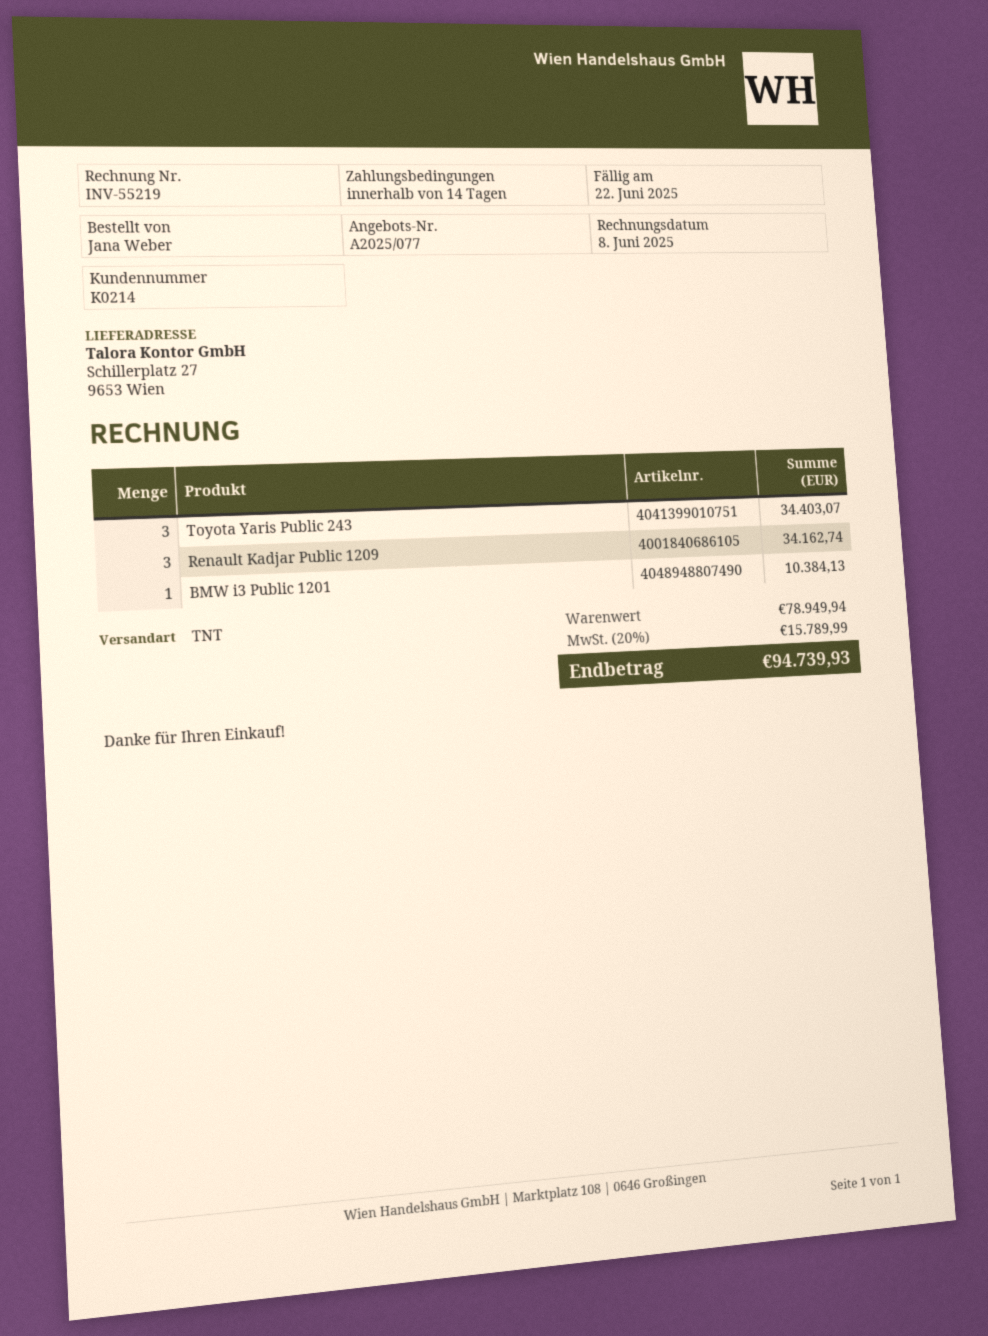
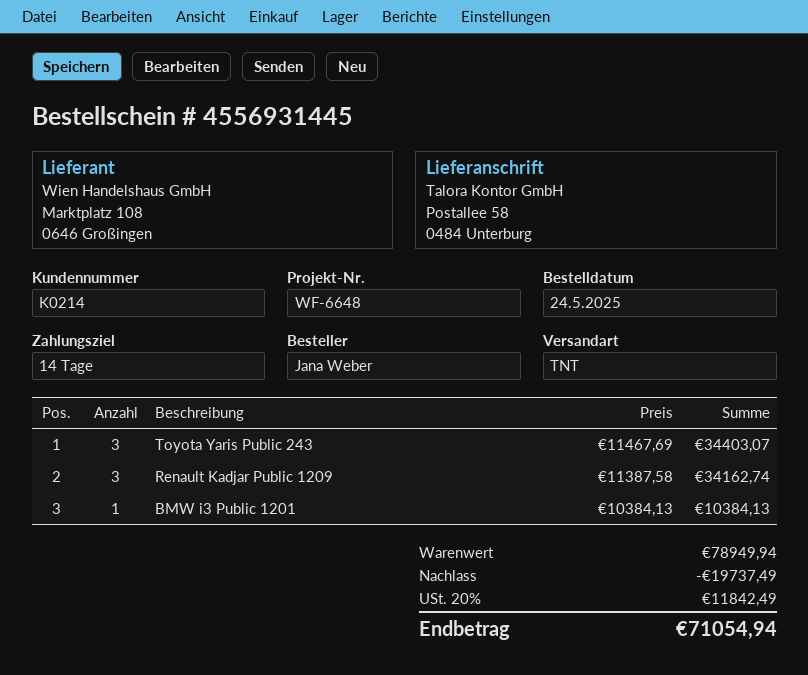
ship to: Schillerplatz 27, 9653 Wien -> Postallee 58, 0484 Unterburg
discount: none -> 19737.49
tax: 20% = 15789.99 -> 20% = 11842.49
total: 94739.93 -> 71054.94

